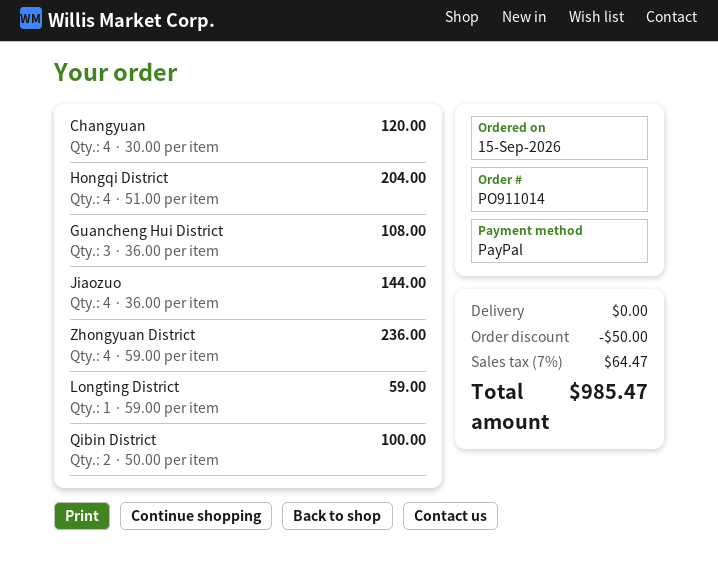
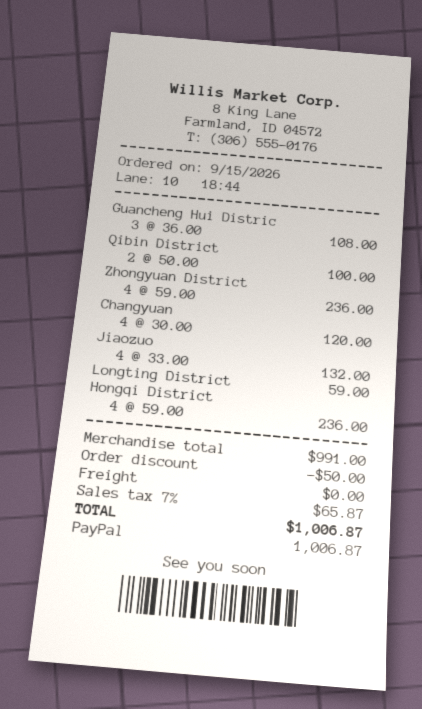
Hongqi District: 4 x 51.00 = 204.00 -> 4 x 59.00 = 236.00
Jiaozuo: 4 x 36.00 = 144.00 -> 4 x 33.00 = 132.00
tax: 7% = 64.47 -> 7% = 65.87
total: 985.47 -> 1006.87

